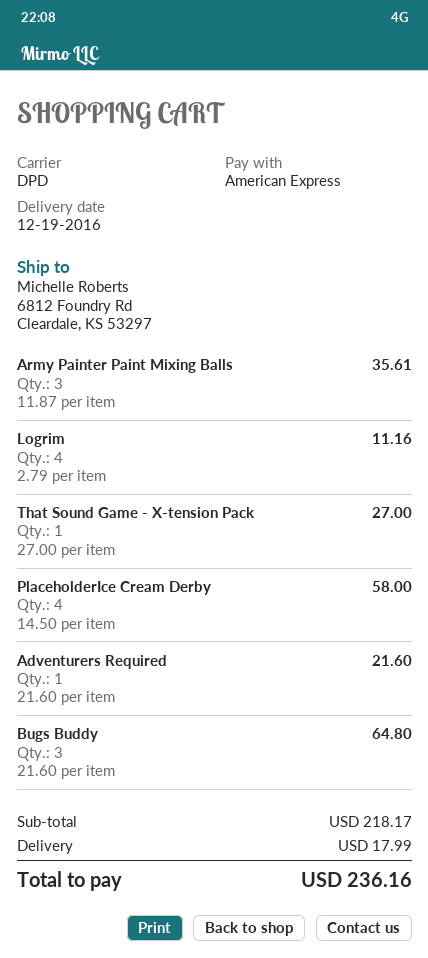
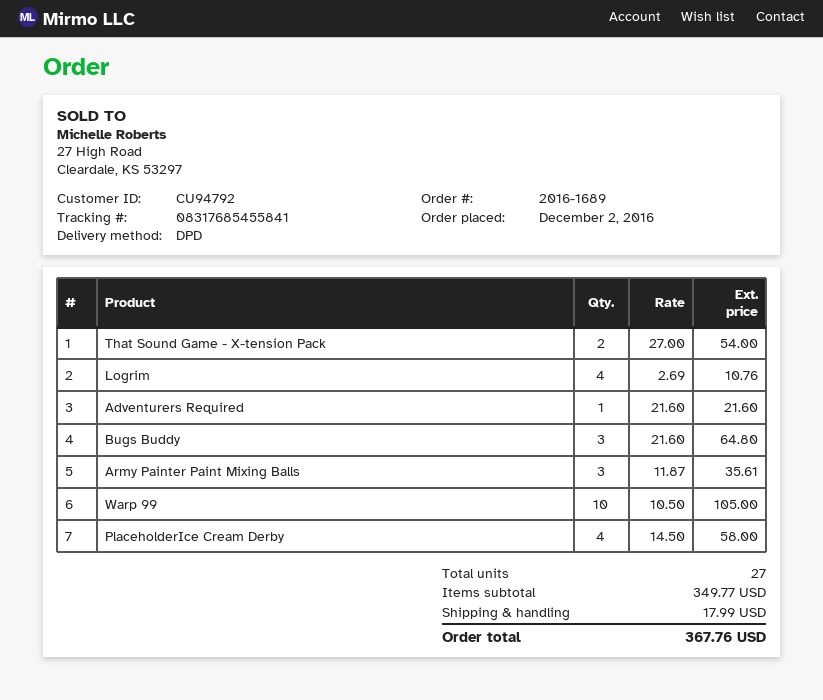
Logrim: 4 x 2.79 = 11.16 -> 4 x 2.69 = 10.76
That Sound Game - X-tension Pack: 1 x 27.00 = 27.00 -> 2 x 27.00 = 54.00
Warp 99: none -> 10 x 10.50 = 105.00
subtotal: 218.17 -> 349.77
total: 236.16 -> 367.76

